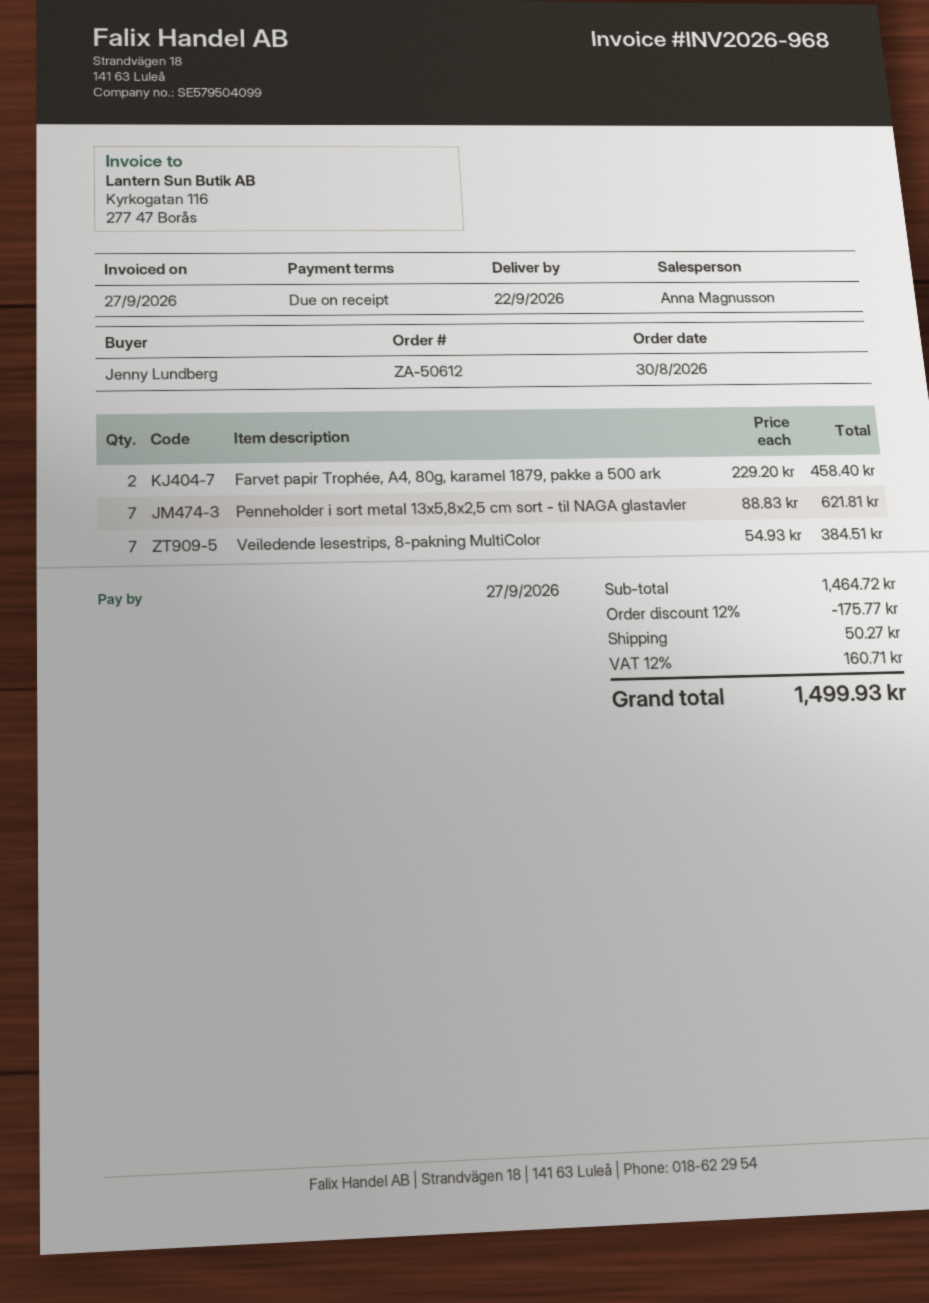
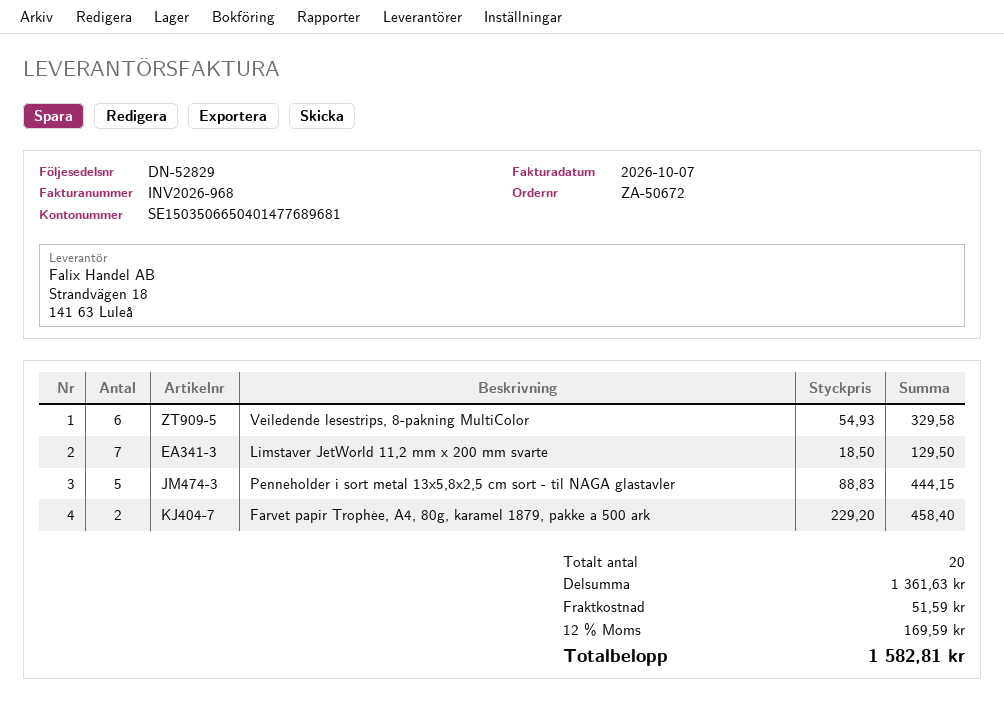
order number: ZA-50612 -> ZA-50672
invoice date: 2026-09-27 -> 2026-10-07
Penneholder i sort metal 13x5,8x2,5 cm sort - til NAGA glastavler: 7 x 88.83 = 621.81 -> 5 x 88.83 = 444.15
Veiledende lesestrips, 8-pakning MultiColor: 7 x 54.93 = 384.51 -> 6 x 54.93 = 329.58
Limstaver JetWorld 11,2 mm x 200 mm svarte: none -> 7 x 18.50 = 129.50
subtotal: 1464.72 -> 1361.63
discount: 12% = 175.77 -> none
shipping: 50.27 -> 51.59
tax: 12% = 160.71 -> 12% = 169.59
total: 1499.93 -> 1582.81

